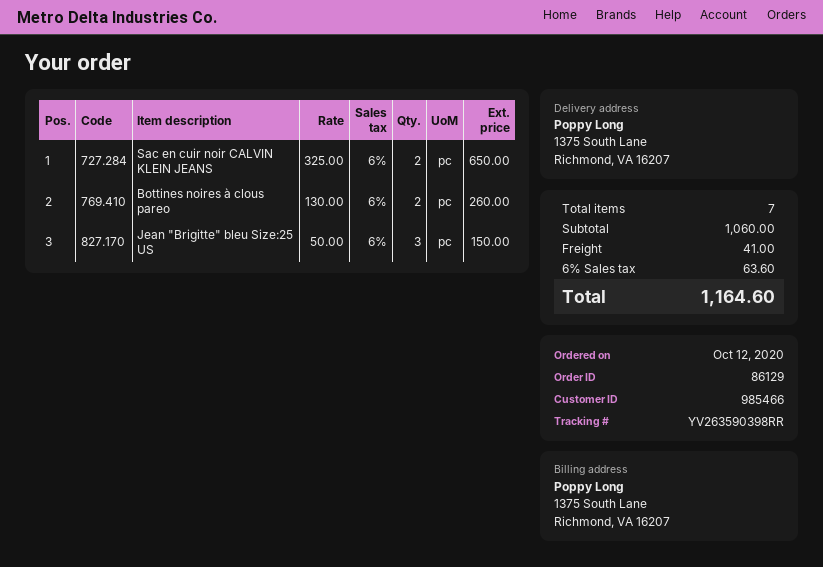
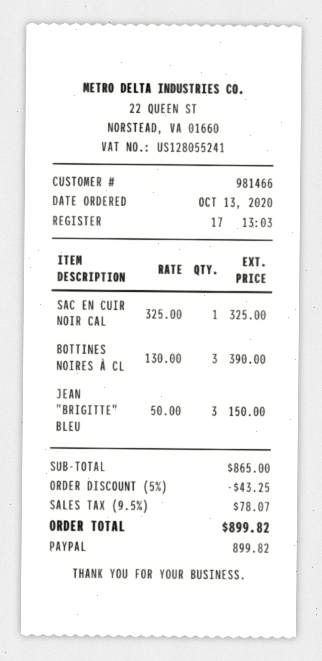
order date: 2020-10-12 -> 2020-10-13
customer number: 985466 -> 981466
Sac en cuir noir CALVIN KLEIN JEANS: 2 x 325.00 = 650.00 -> 1 x 325.00 = 325.00
Bottines noires à clous pareo: 2 x 130.00 = 260.00 -> 3 x 130.00 = 390.00
subtotal: 1060.00 -> 865.00
discount: none -> 5% = 43.25
shipping: 41.00 -> none
tax: 6% = 63.60 -> 9.5% = 78.07
total: 1164.60 -> 899.82

